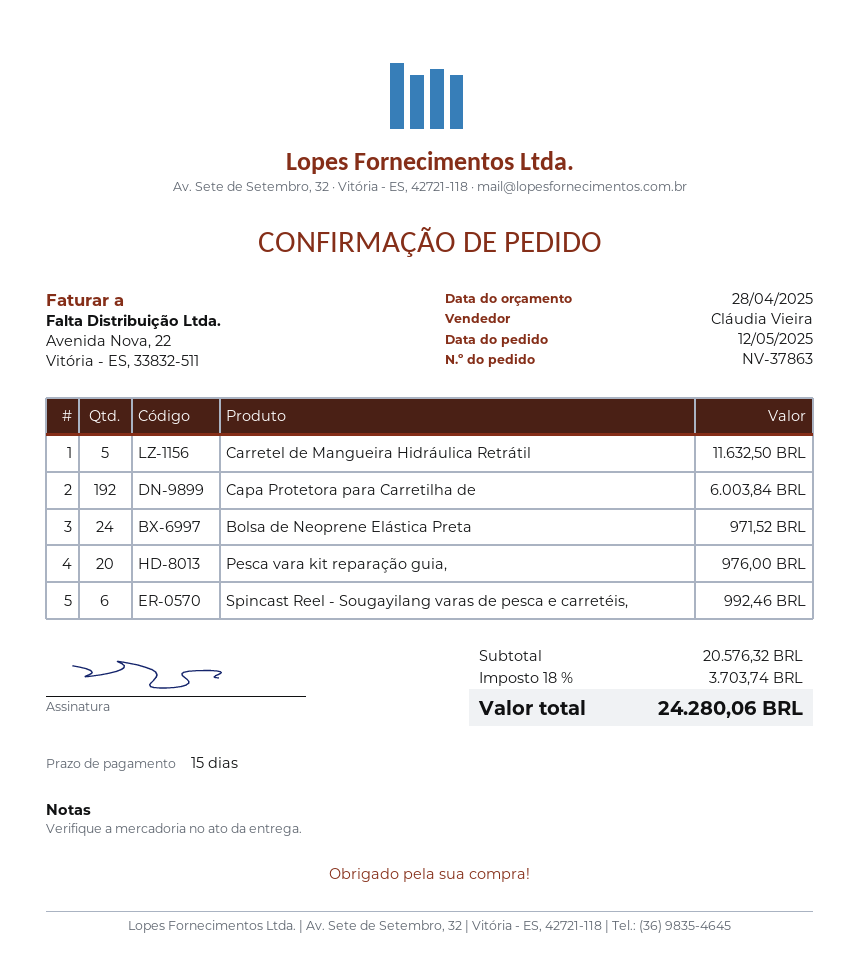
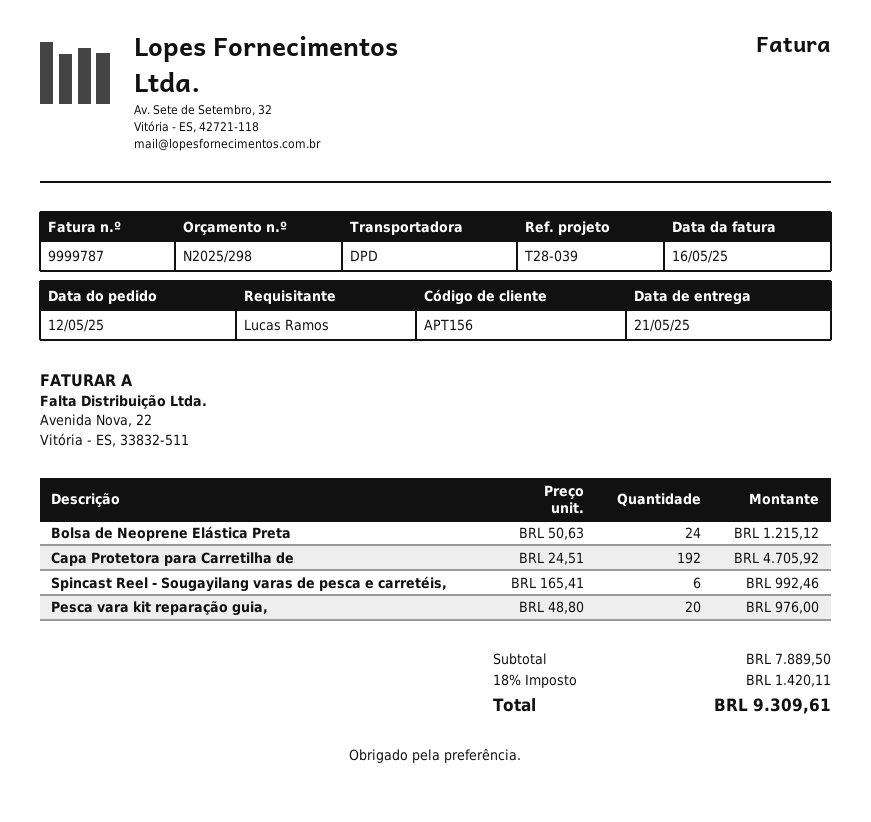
Carretel de Mangueira Hidráulica Retrátil: 5 for 11632.50 -> none
Capa Protetora para Carretilha de: 192 for 6003.84 -> 192 for 4705.92
Bolsa de Neoprene Elástica Preta: 24 for 971.52 -> 24 for 1215.12
subtotal: 20576.32 -> 7889.50
tax: 18% = 3703.74 -> 18% = 1420.11
total: 24280.06 -> 9309.61

